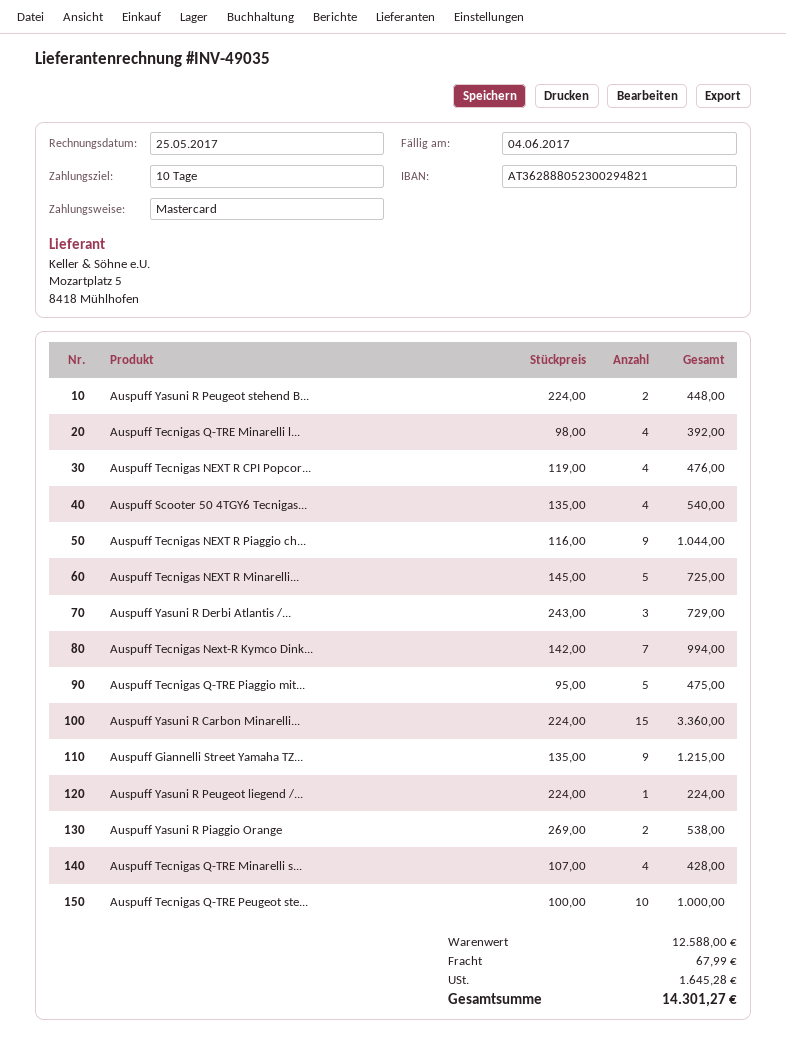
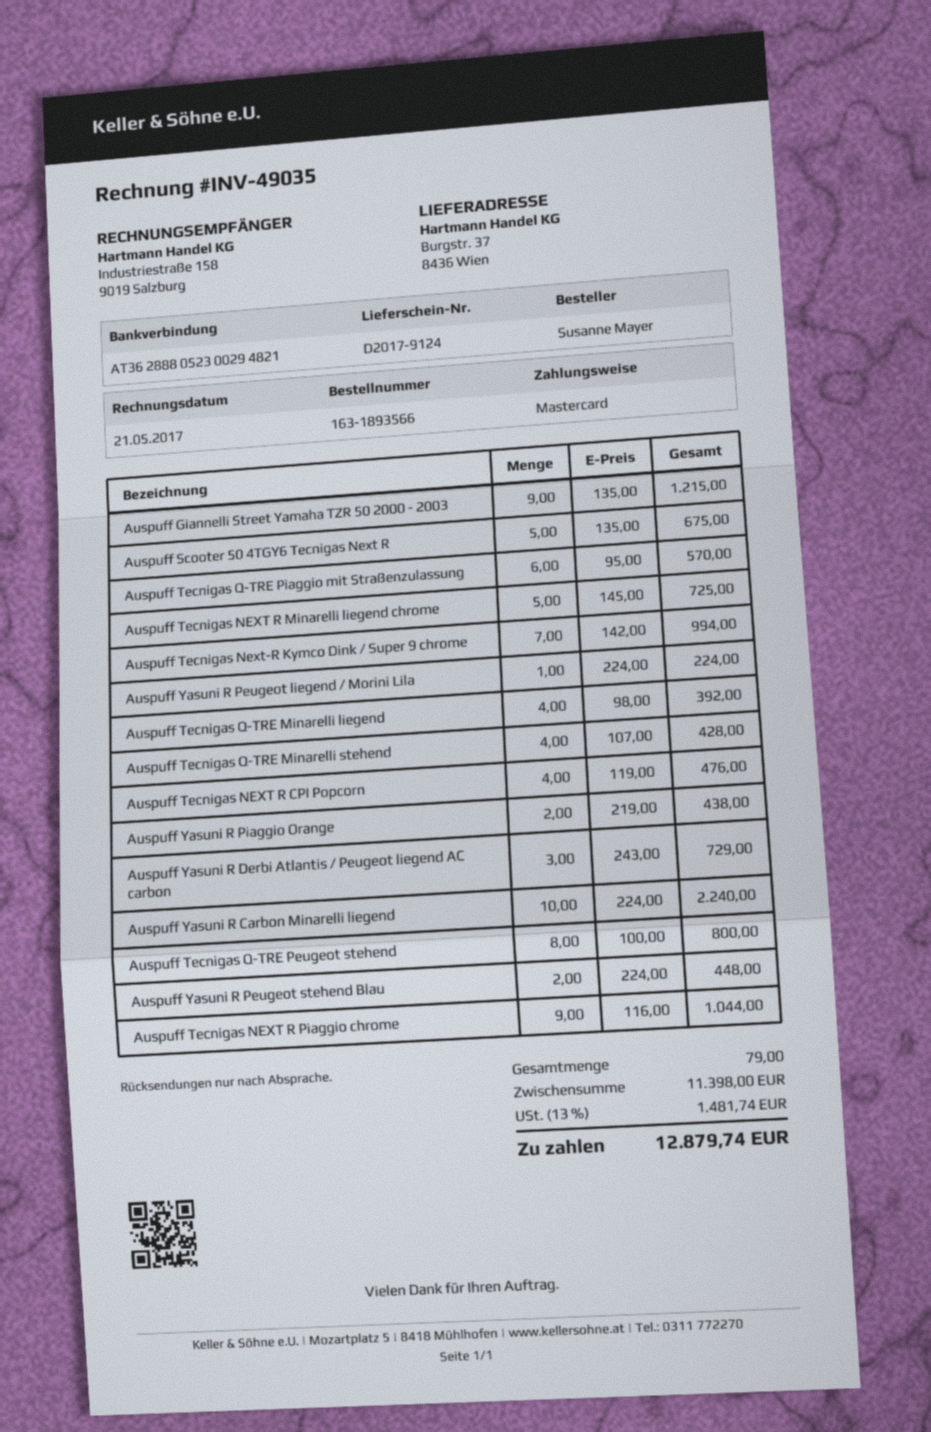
invoice date: 2017-05-25 -> 2017-05-21
Auspuff Scooter 50 4TGY6 Tecnigas...: 4 x 135.00 = 540.00 -> 5 x 135.00 = 675.00
Auspuff Tecnigas Q-TRE Piaggio mit...: 5 x 95.00 = 475.00 -> 6 x 95.00 = 570.00
Auspuff Yasuni R Carbon Minarelli...: 15 x 224.00 = 3360.00 -> 10 x 224.00 = 2240.00
Auspuff Yasuni R Piaggio Orange: 2 x 269.00 = 538.00 -> 2 x 219.00 = 438.00
Auspuff Tecnigas Q-TRE Peugeot ste...: 10 x 100.00 = 1000.00 -> 8 x 100.00 = 800.00
subtotal: 12588.00 -> 11398.00
shipping: 67.99 -> none
tax: 1645.28 -> 1481.74
total: 14301.27 -> 12879.74

